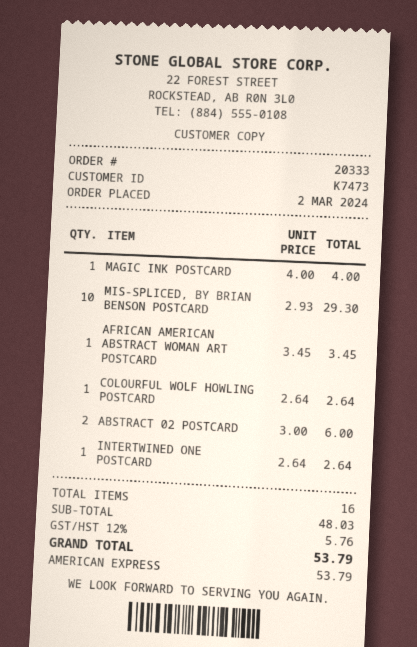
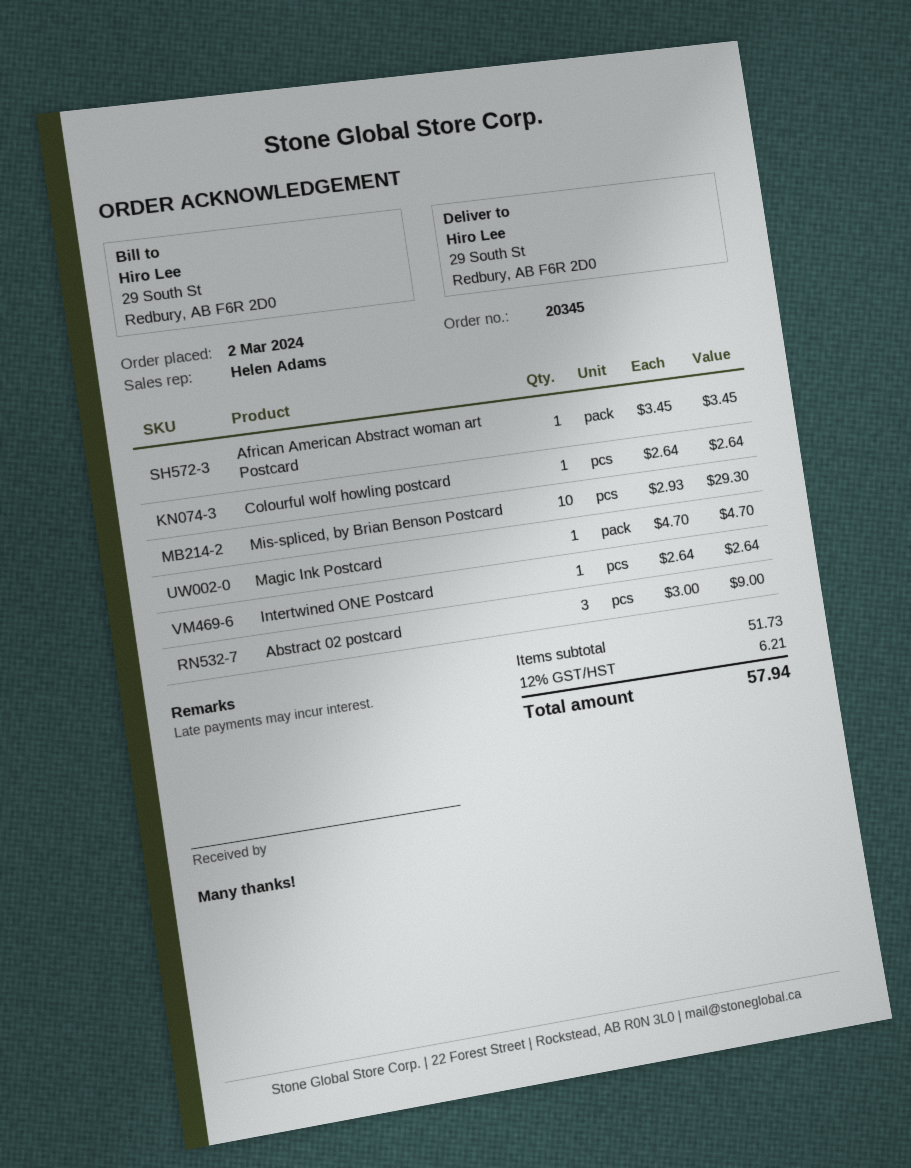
order number: 20333 -> 20345
MAGIC INK POSTCARD: 1 x 4.00 = 4.00 -> 1 x 4.70 = 4.70
ABSTRACT 02 POSTCARD: 2 x 3.00 = 6.00 -> 3 x 3.00 = 9.00
subtotal: 48.03 -> 51.73
tax: 12% = 5.76 -> 12% = 6.21
total: 53.79 -> 57.94

